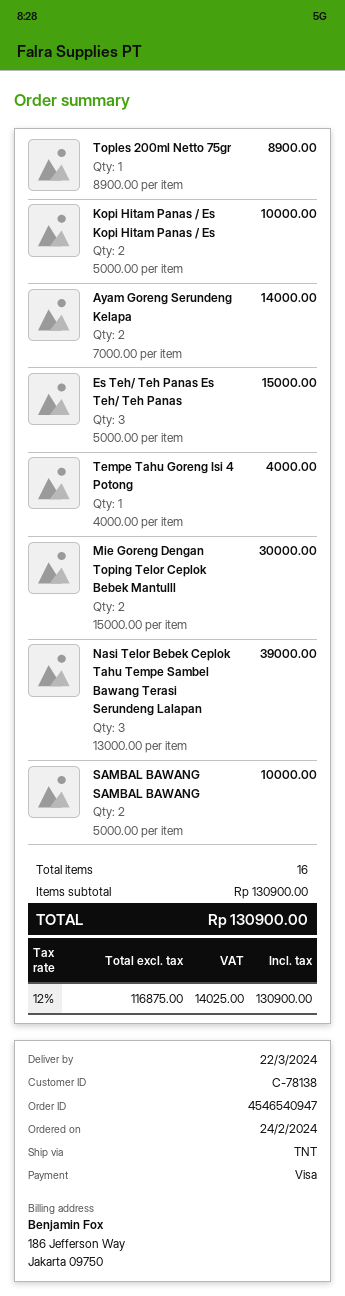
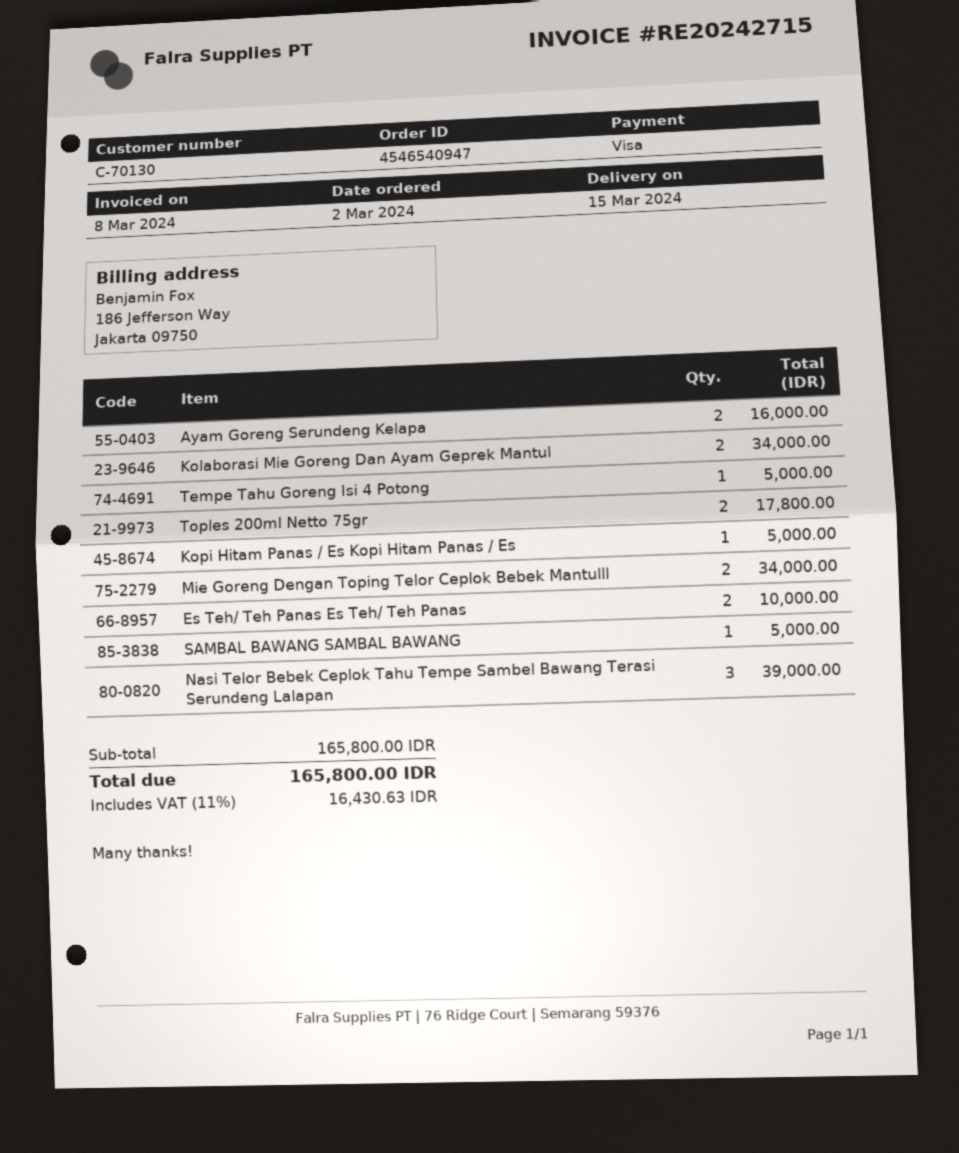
order date: 2024-02-24 -> 2024-03-02
delivery date: 2024-03-22 -> 2024-03-15
customer number: C-78138 -> C-70130
Toples 200ml Netto 75gr: 1 for 8900.00 -> 2 for 17800.00
Kopi Hitam Panas / Es Kopi Hitam Panas / Es: 2 for 10000.00 -> 1 for 5000.00
Ayam Goreng Serundeng Kelapa: 2 for 14000.00 -> 2 for 16000.00
Es Teh/ Teh Panas Es Teh/ Teh Panas: 3 for 15000.00 -> 2 for 10000.00
Tempe Tahu Goreng Isi 4 Potong: 1 for 4000.00 -> 1 for 5000.00
Mie Goreng Dengan Toping Telor Ceplok Bebek Mantulll: 2 for 30000.00 -> 2 for 34000.00
SAMBAL BAWANG SAMBAL BAWANG: 2 for 10000.00 -> 1 for 5000.00
Kolaborasi Mie Goreng Dan Ayam Geprek Mantul: none -> 2 for 34000.00
subtotal: 130900.00 -> 165800.00
tax: 12% = 14025.00 -> 11% = 16430.63
total: 130900.00 -> 165800.00

